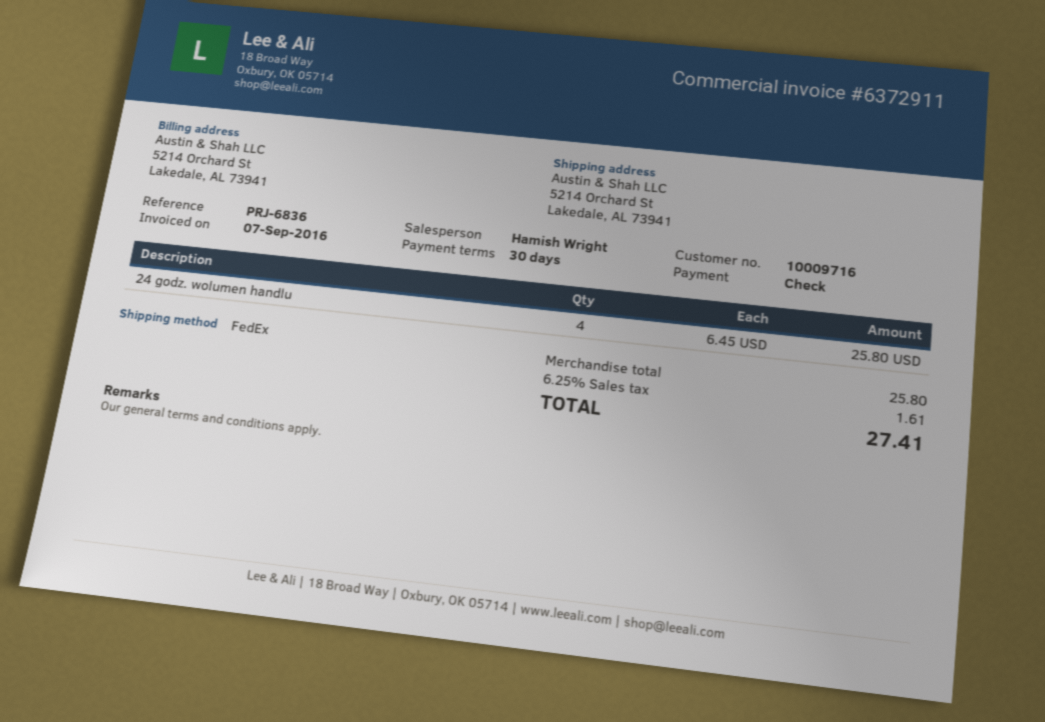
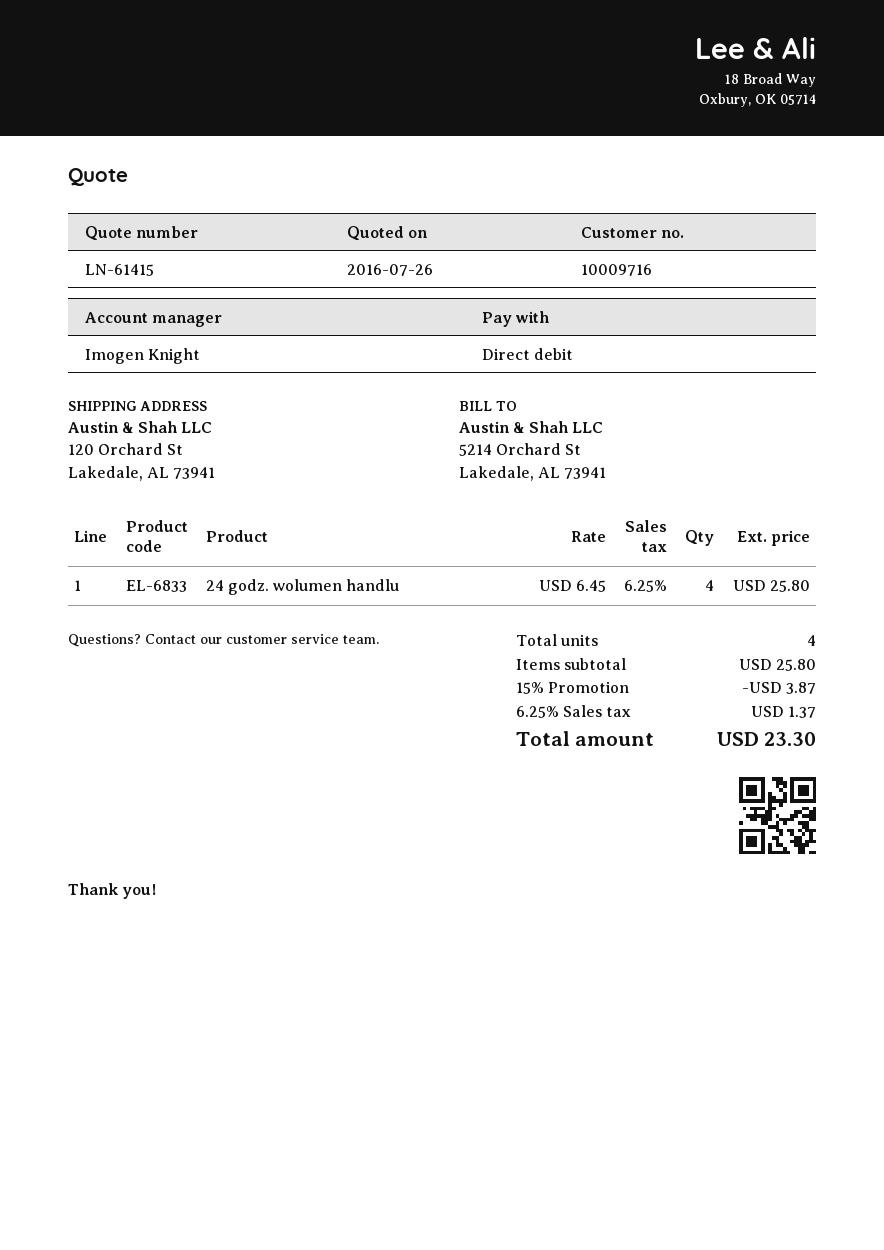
sales rep: Hamish Wright -> Imogen Knight
payment method: cheque -> direct debit
ship to: 5214 Orchard St, Lakedale, AL 73941 -> 120 Orchard St, Lakedale, AL 73941
discount: none -> 15% = 3.87
tax: 6.25% = 1.61 -> 6.25% = 1.37
total: 27.41 -> 23.30

